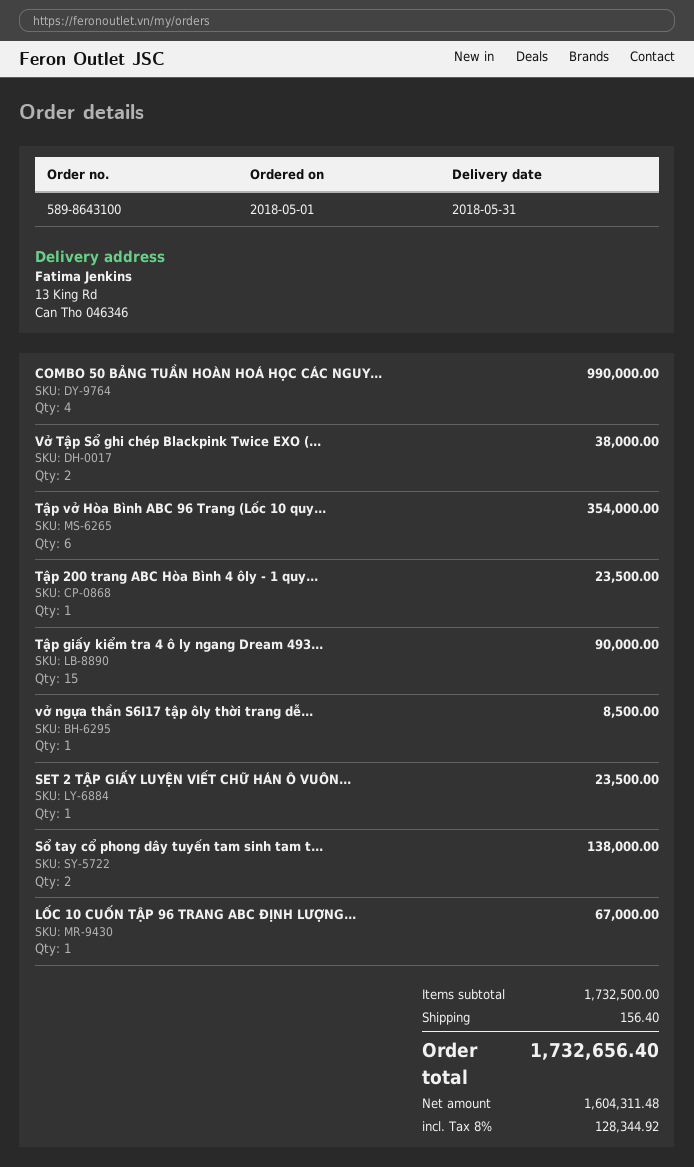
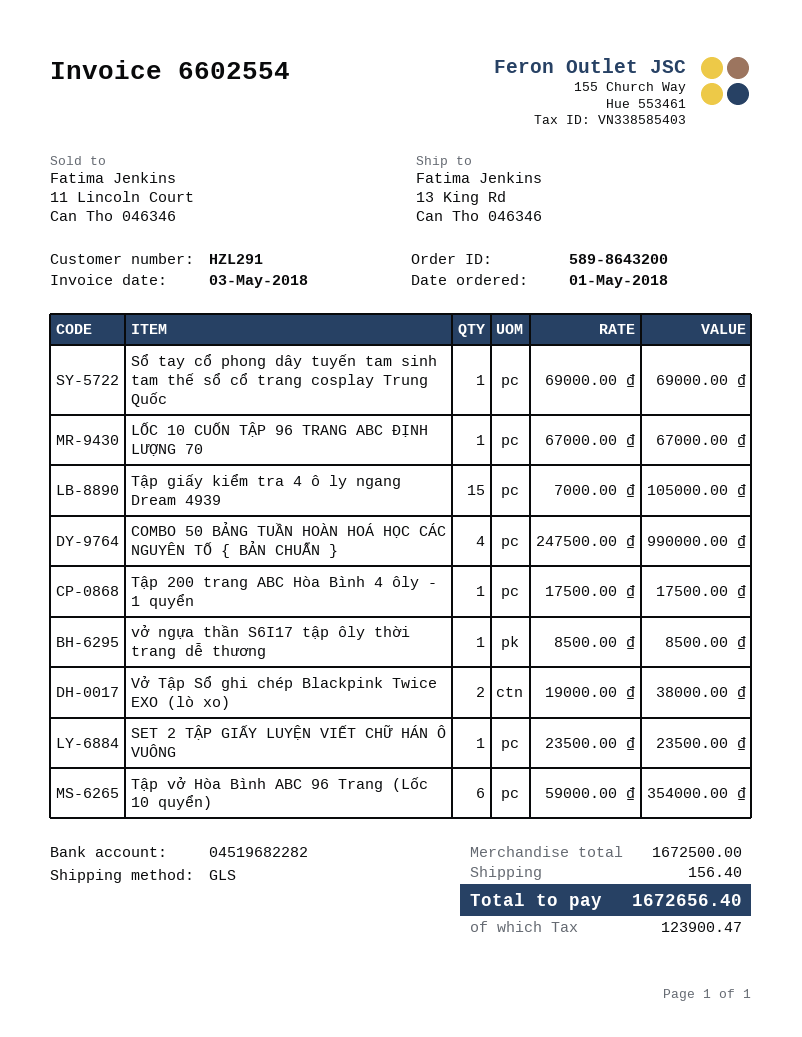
order number: 589-8643100 -> 589-8643200
Tập 200 trang ABC Hòa Bình 4 ôly - 1 quy...: 1 for 23500.00 -> 1 for 17500.00
Tập giấy kiểm tra 4 ô ly ngang Dream 493...: 15 for 90000.00 -> 15 for 105000.00
Sổ tay cổ phong dây tuyến tam sinh tam t...: 2 for 138000.00 -> 1 for 69000.00
subtotal: 1732500.00 -> 1672500.00
tax: 128344.92 -> 123900.47
total: 1732656.40 -> 1672656.40

